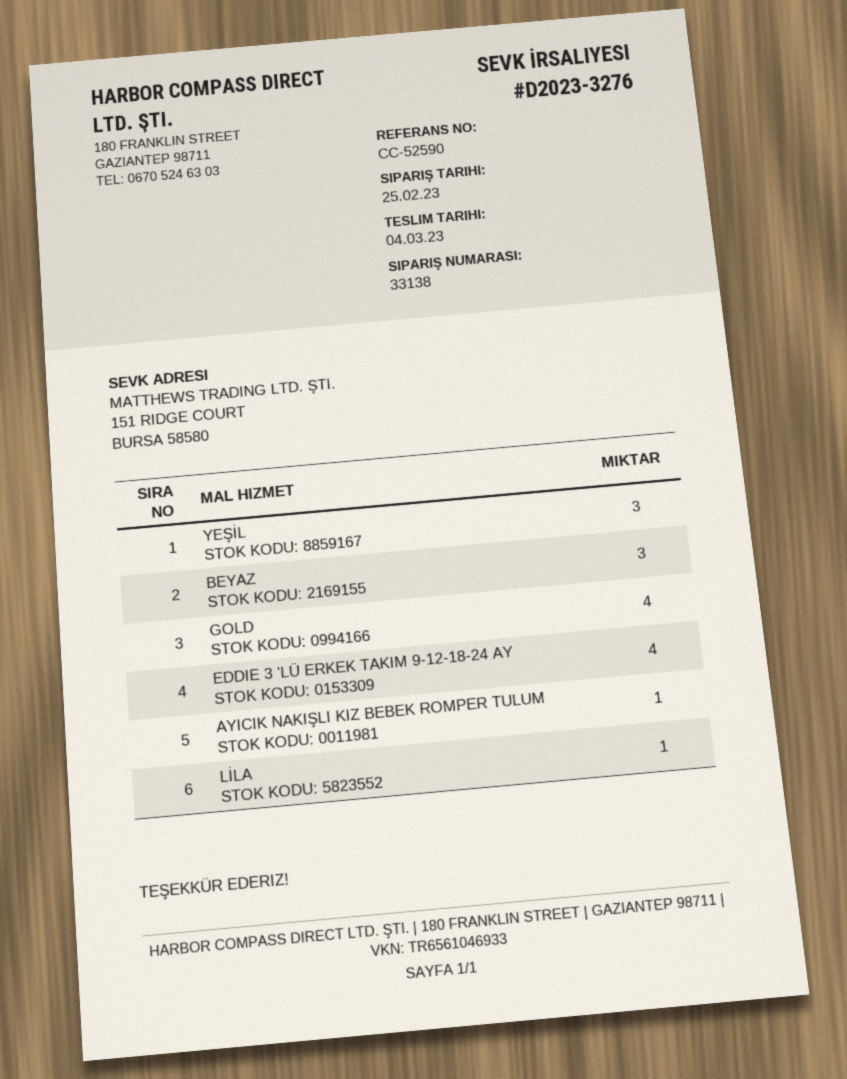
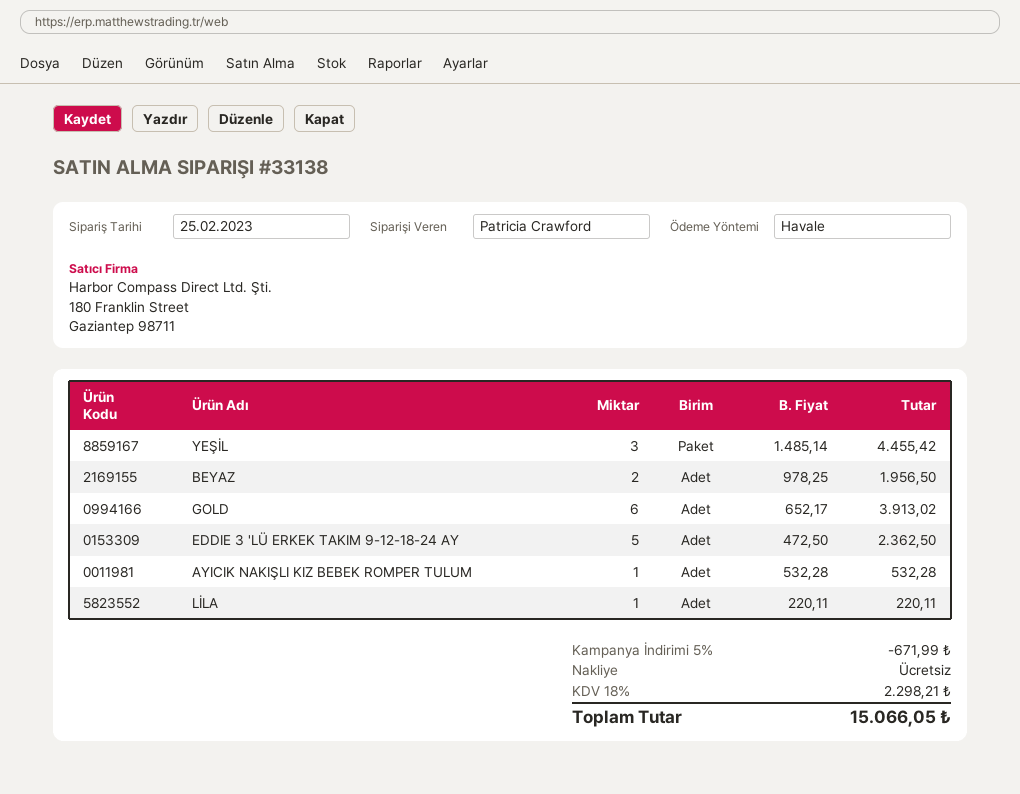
BEYAZ: 3 -> 2
GOLD: 4 -> 6
EDDIE 3 'LÜ ERKEK TAKIM 9-12-18-24 AY: 4 -> 5

